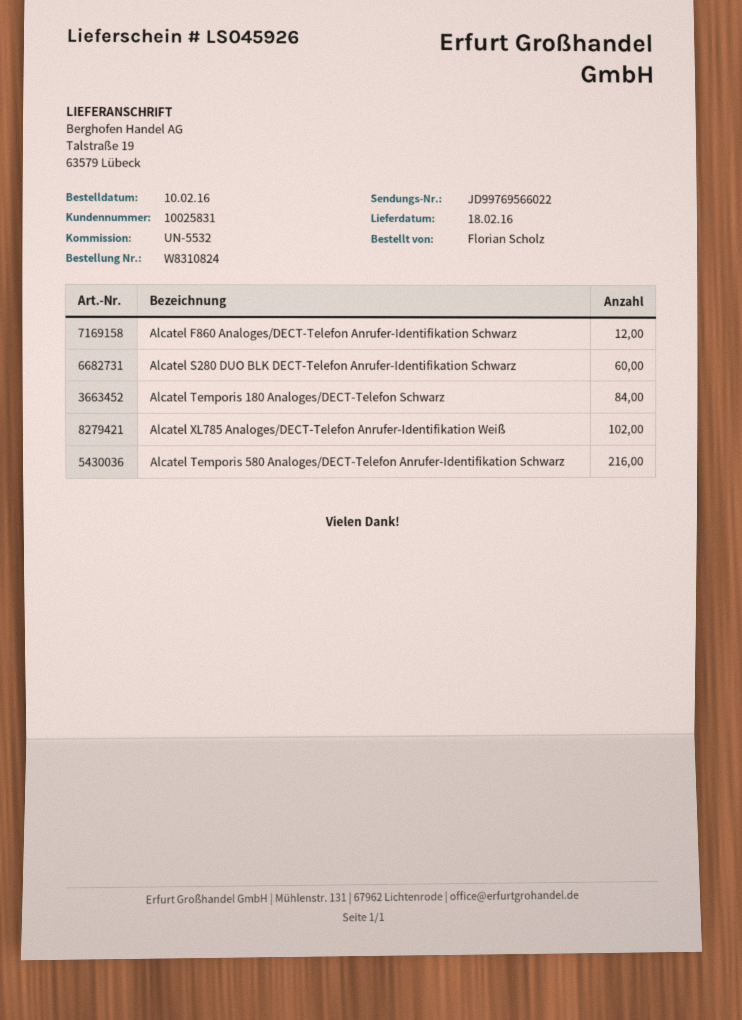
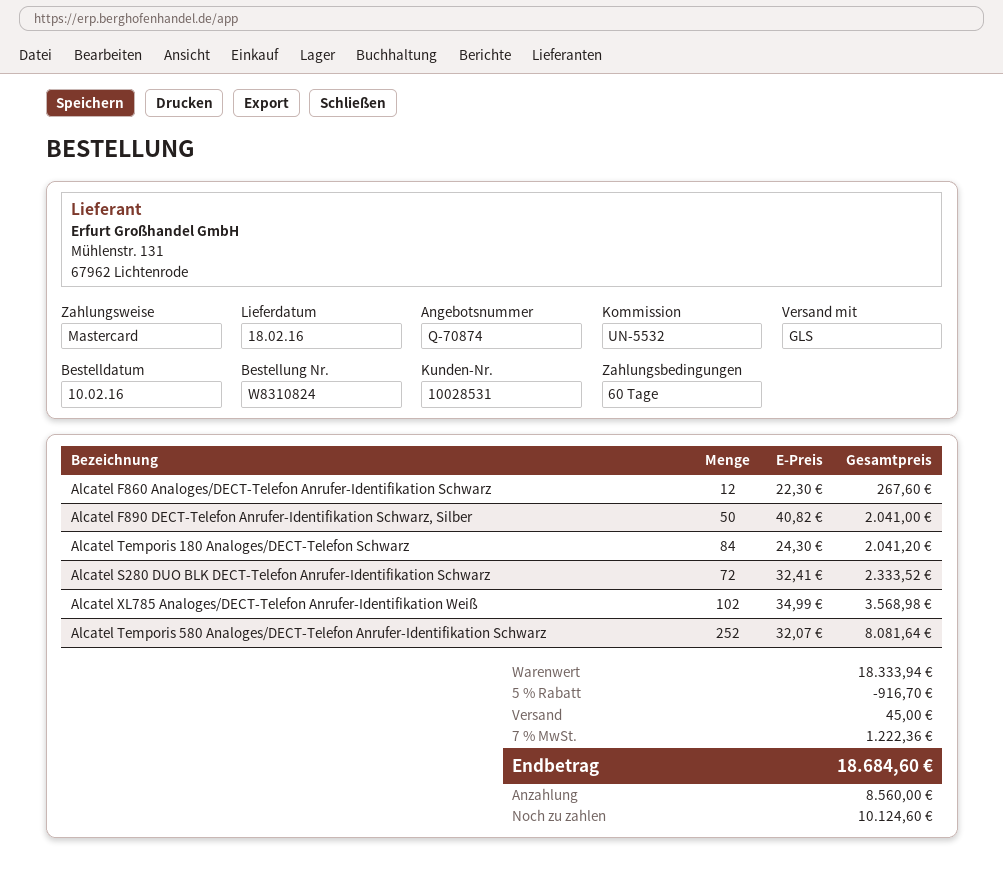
customer number: 10025831 -> 10028531
Alcatel S280 DUO BLK DECT-Telefon Anrufer-Identifikation Schwarz: 60 -> 72
Alcatel Temporis 580 Analoges/DECT-Telefon Anrufer-Identifikation Schwarz: 216 -> 252
Alcatel F890 DECT-Telefon Anrufer-Identifikation Schwarz, Silber: none -> 50

